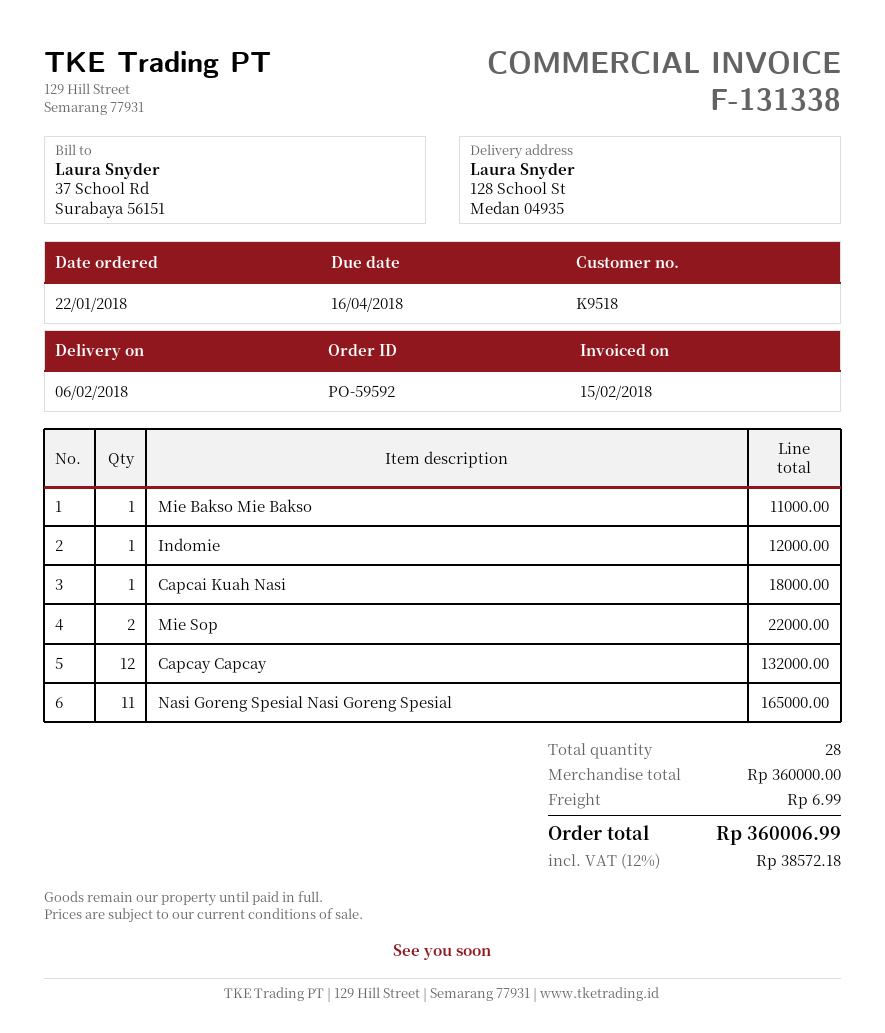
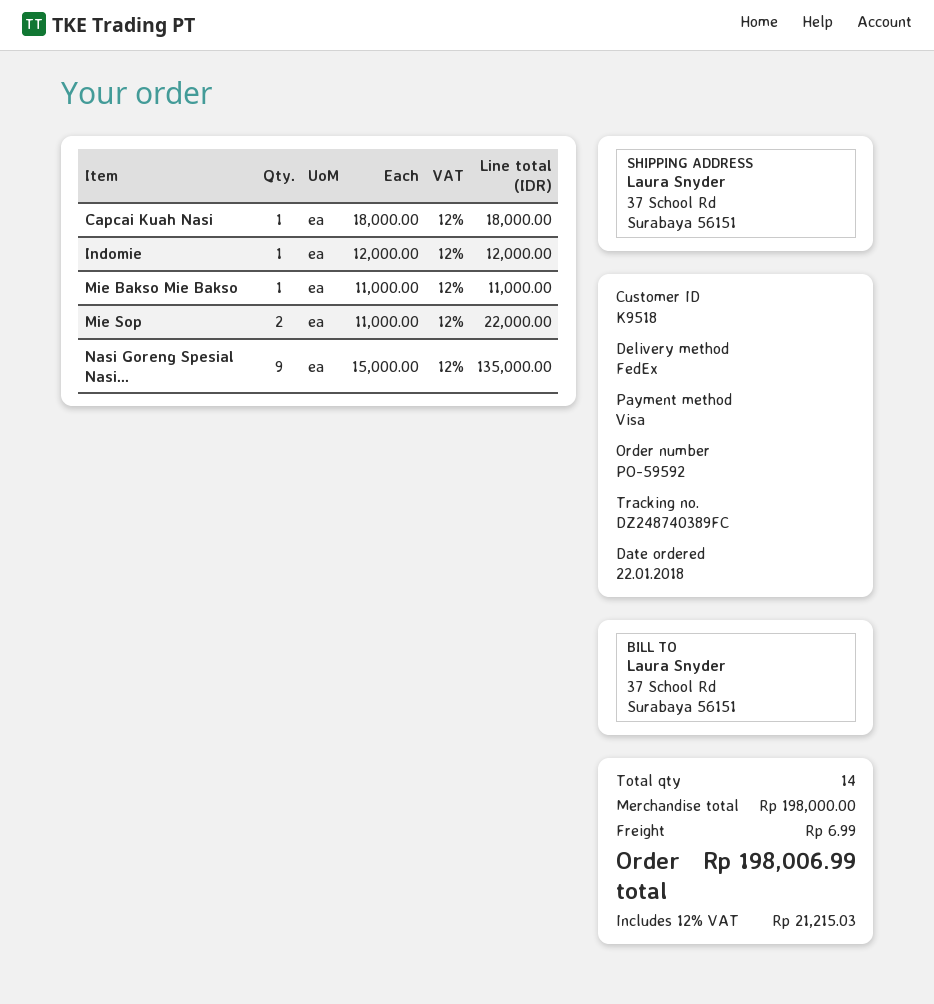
ship to: 128 School St, Medan 04935 -> 37 School Rd, Surabaya 56151
Capcay Capcay: 12 for 132000.00 -> none
Nasi Goreng Spesial Nasi Goreng Spesial: 11 for 165000.00 -> 9 for 135000.00
total quantity: 28 -> 14
subtotal: 360000.00 -> 198000.00
tax: 12% = 38572.18 -> 12% = 21215.03
total: 360006.99 -> 198006.99

